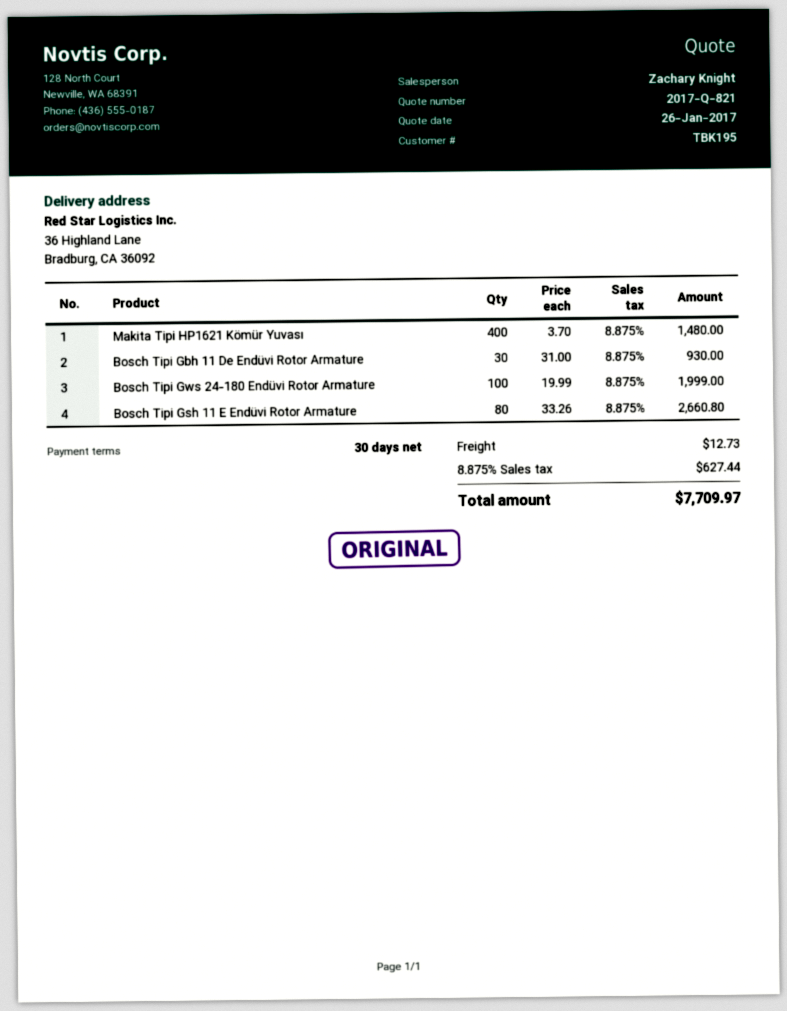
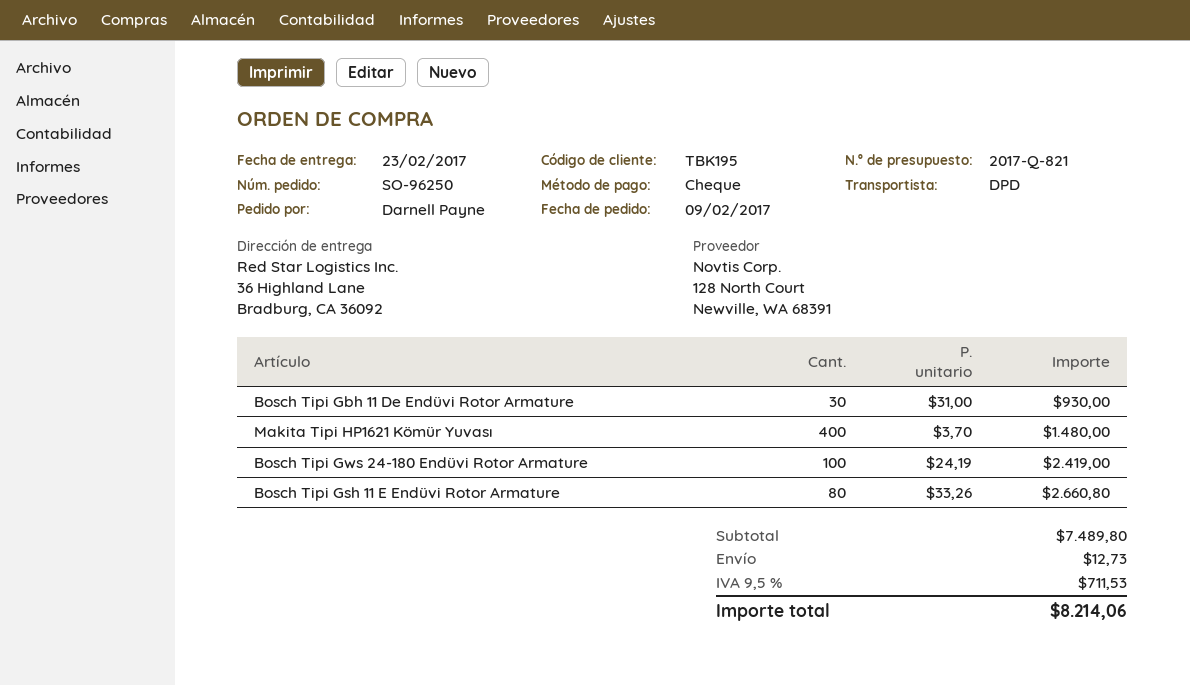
Bosch Tipi Gws 24-180 Endüvi Rotor Armature: 100 x 19.99 = 1999.00 -> 100 x 24.19 = 2419.00
tax: 8.875% = 627.44 -> 9.5% = 711.53
total: 7709.97 -> 8214.06

